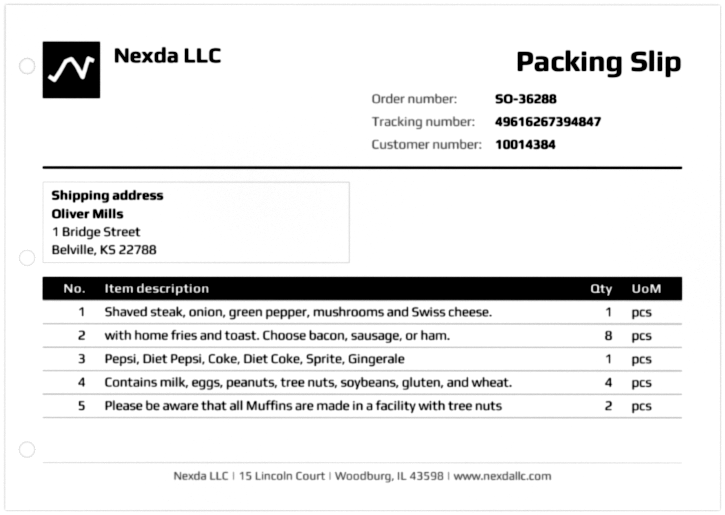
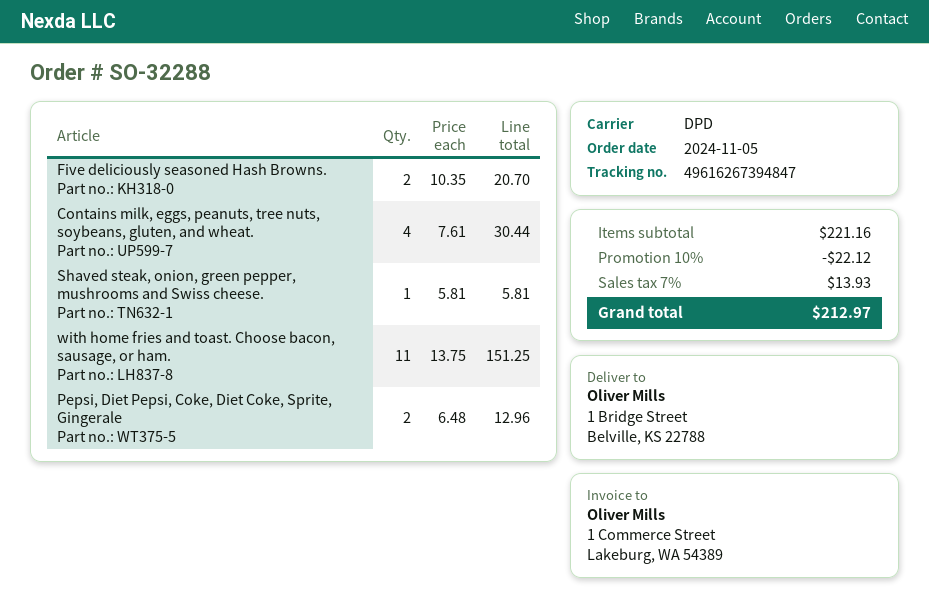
order number: SO-36288 -> SO-32288
with home fries and toast. Choose bacon, sausage, or ham.: 8 -> 11
Pepsi, Diet Pepsi, Coke, Diet Coke, Sprite, Gingerale: 1 -> 2
Please be aware that all Muffins are made in a facility with tree nuts: 2 -> none
Five deliciously seasoned Hash Browns.: none -> 2

